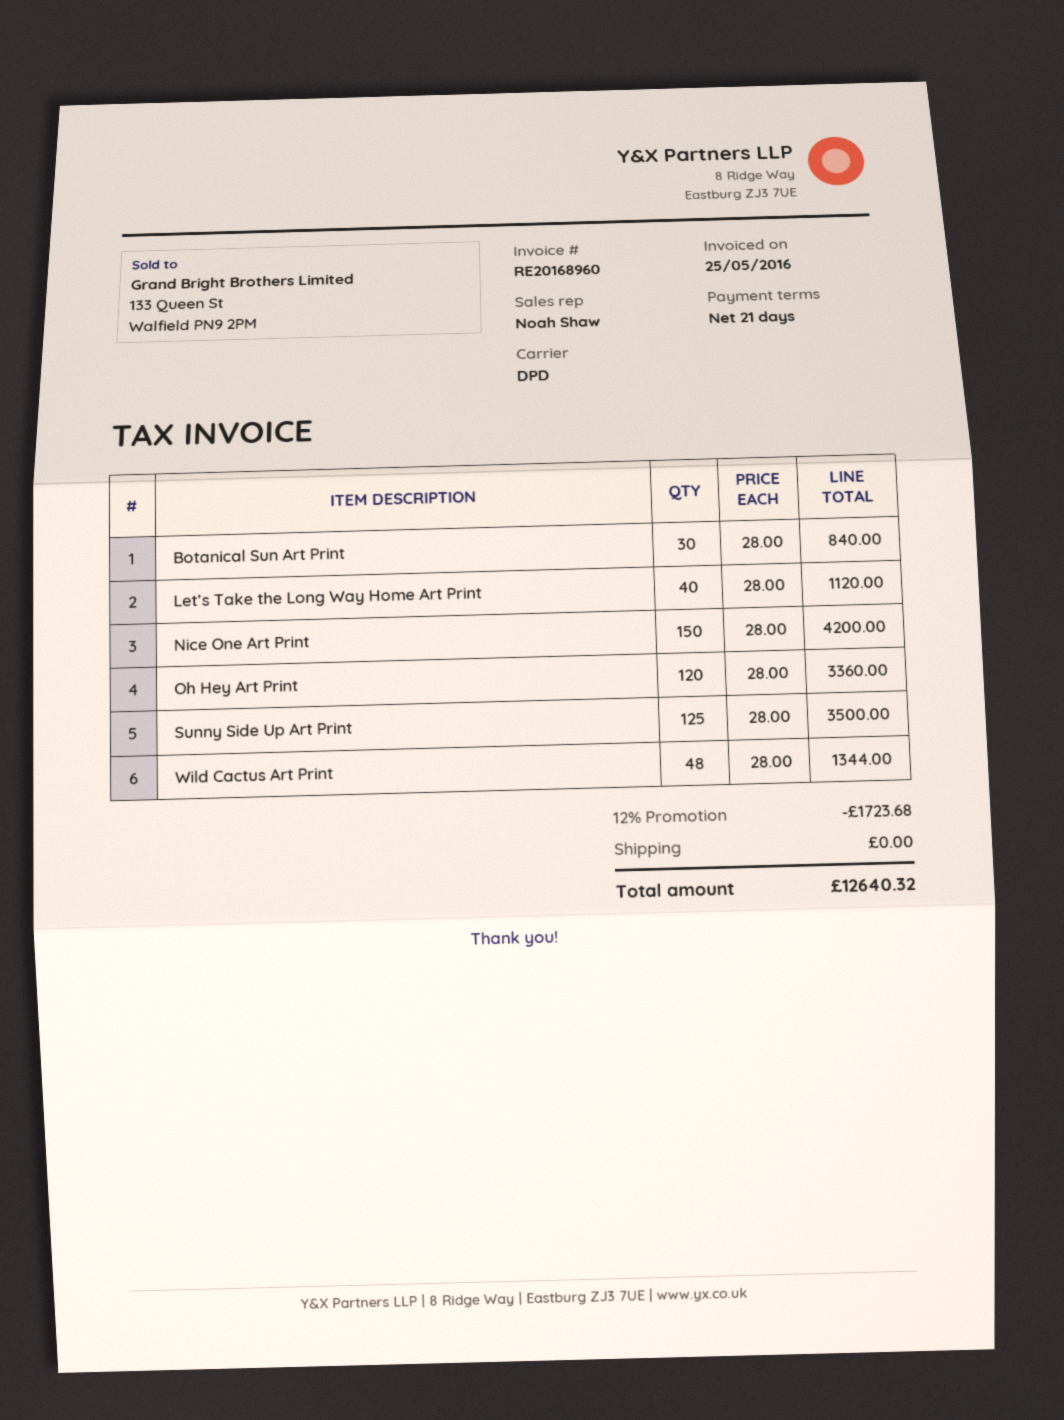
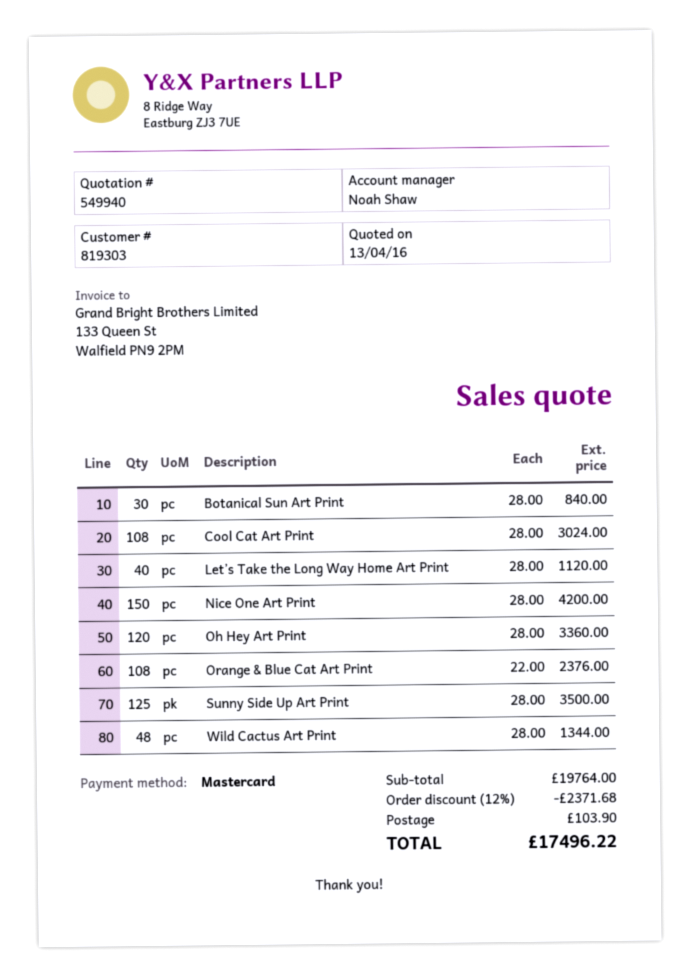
Cool Cat Art Print: none -> 108 x 28.00 = 3024.00
Orange & Blue Cat Art Print: none -> 108 x 22.00 = 2376.00
discount: 12% = 1723.68 -> 12% = 2371.68
shipping: 0.00 -> 103.90
total: 12640.32 -> 17496.22

